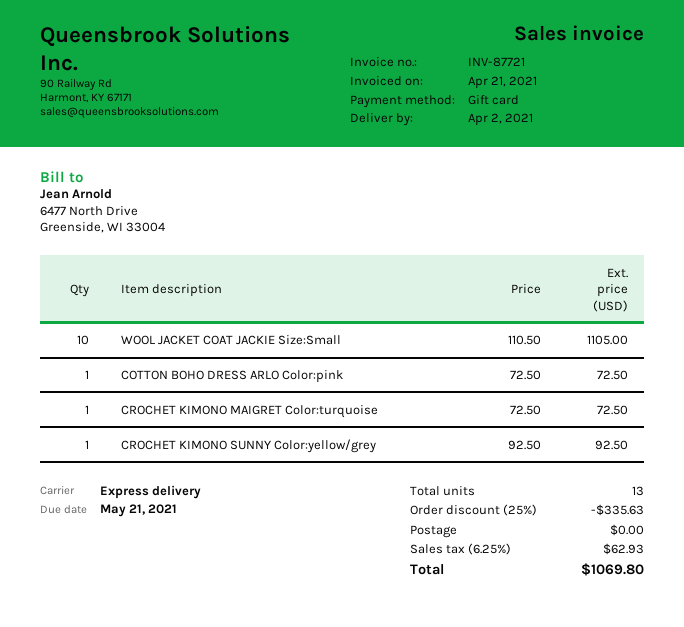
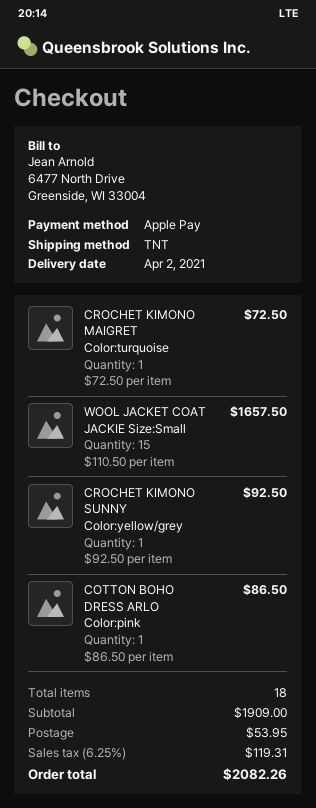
payment method: gift card -> Apple Pay
shipping method: express -> TNT
WOOL JACKET COAT JACKIE Size:Small: 10 x 110.50 = 1105.00 -> 15 x 110.50 = 1657.50
COTTON BOHO DRESS ARLO Color:pink: 1 x 72.50 = 72.50 -> 1 x 86.50 = 86.50
total quantity: 13 -> 18
discount: 25% = 335.63 -> none
shipping: 0.00 -> 53.95
tax: 6.25% = 62.93 -> 6.25% = 119.31
total: 1069.80 -> 2082.26

